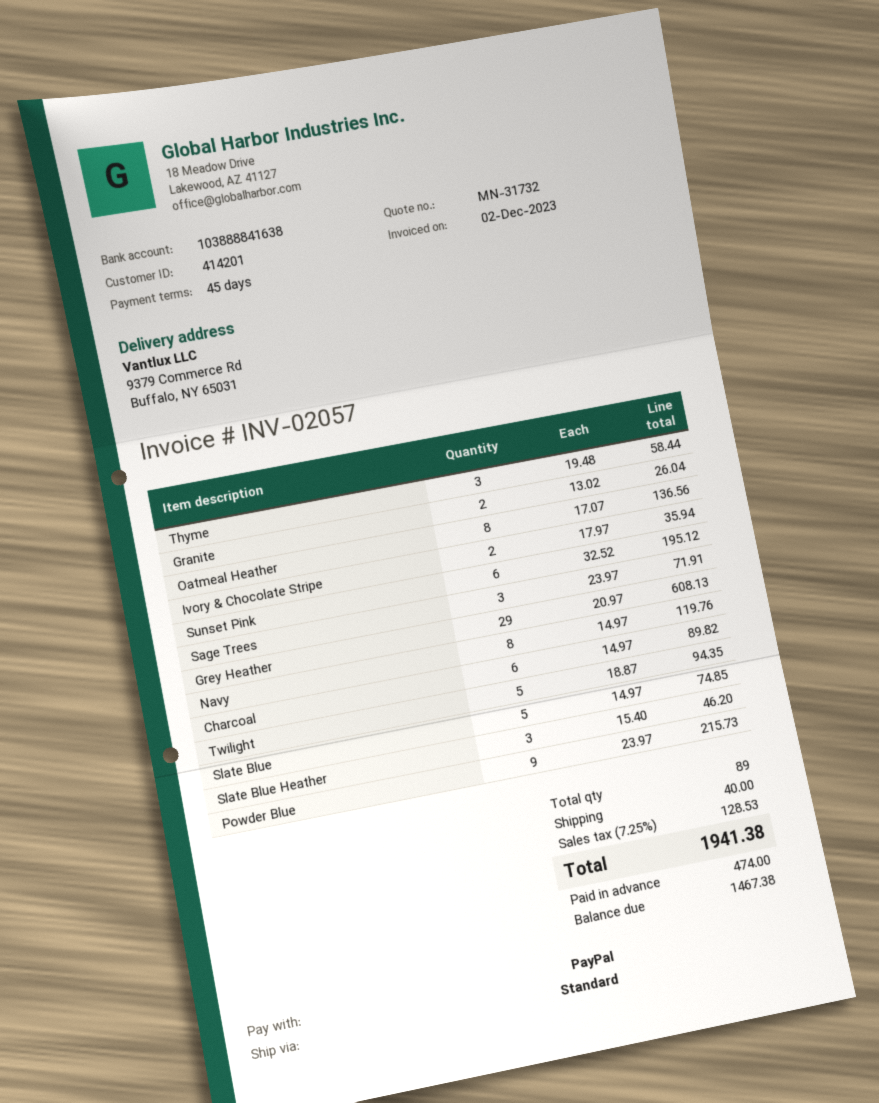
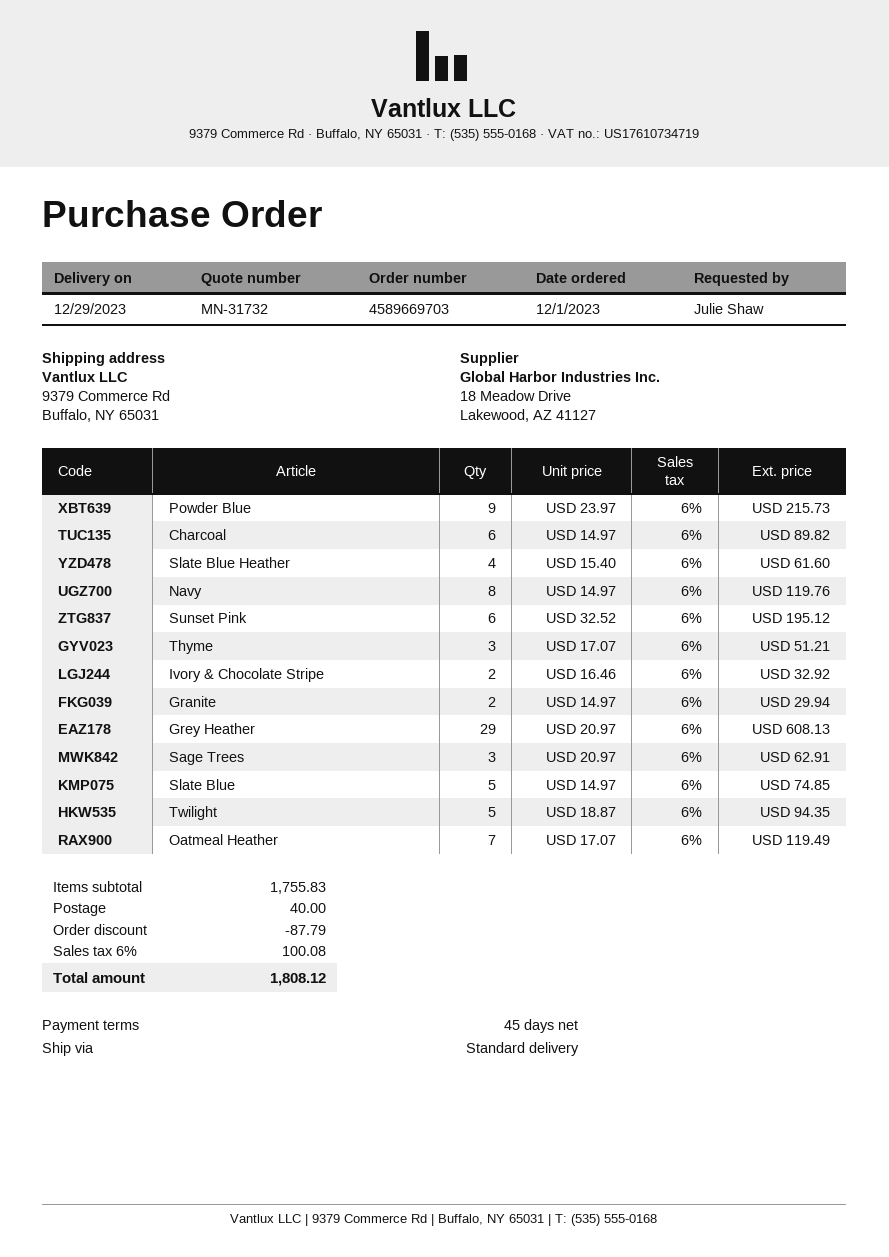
Thyme: 3 x 19.48 = 58.44 -> 3 x 17.07 = 51.21
Granite: 2 x 13.02 = 26.04 -> 2 x 14.97 = 29.94
Oatmeal Heather: 8 x 17.07 = 136.56 -> 7 x 17.07 = 119.49
Ivory & Chocolate Stripe: 2 x 17.97 = 35.94 -> 2 x 16.46 = 32.92
Sage Trees: 3 x 23.97 = 71.91 -> 3 x 20.97 = 62.91
Slate Blue Heather: 3 x 15.40 = 46.20 -> 4 x 15.40 = 61.60
discount: none -> 87.79
tax: 7.25% = 128.53 -> 6% = 100.08
total: 1941.38 -> 1808.12

